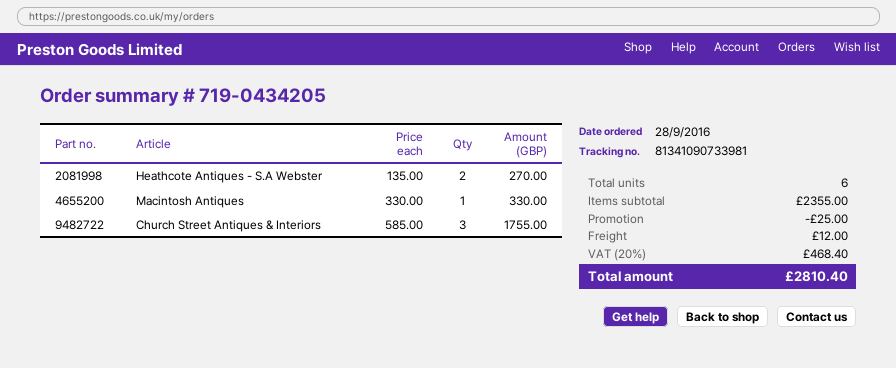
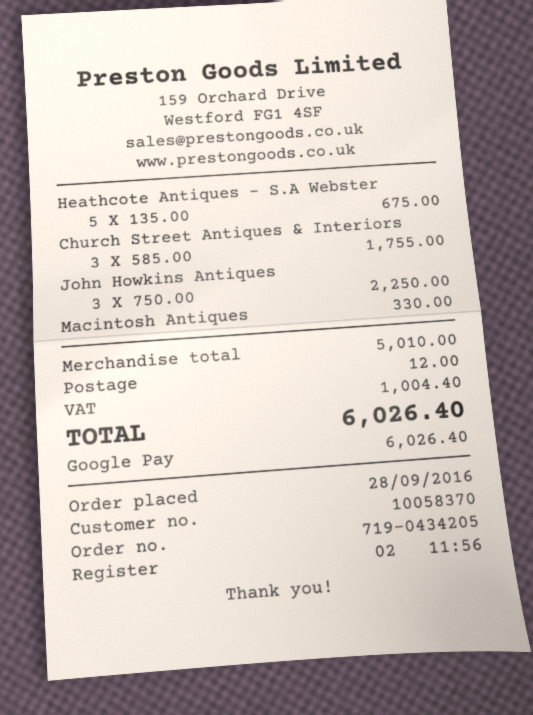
Heathcote Antiques - S.A Webster: 2 x 135.00 = 270.00 -> 5 x 135.00 = 675.00
John Howkins Antiques: none -> 3 x 750.00 = 2250.00
subtotal: 2355.00 -> 5010.00
discount: 25.00 -> none
tax: 468.40 -> 1004.40
total: 2810.40 -> 6026.40

